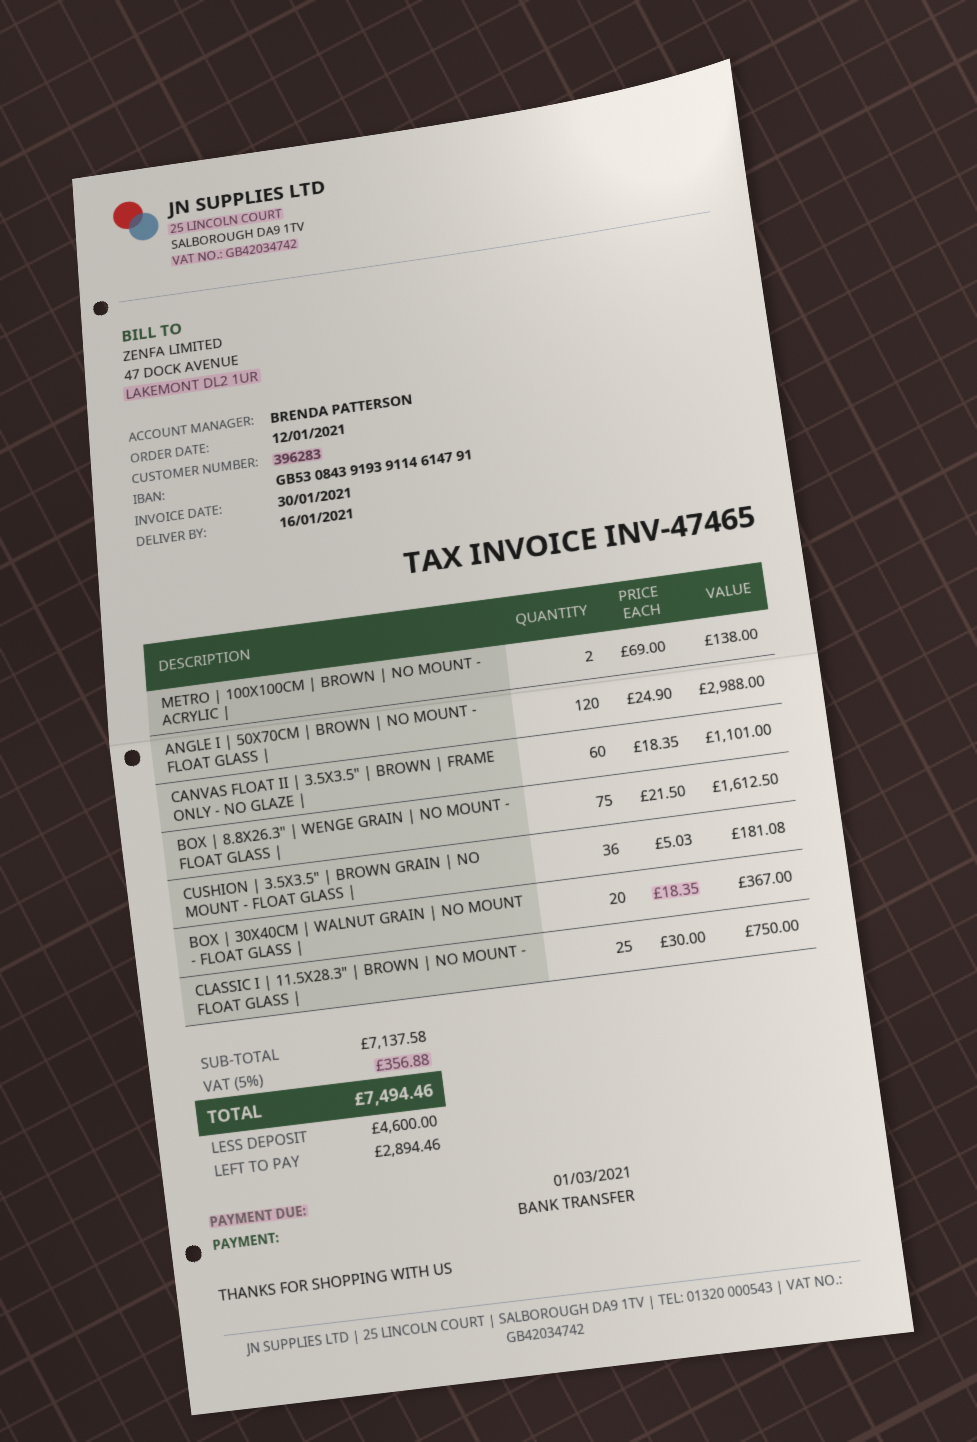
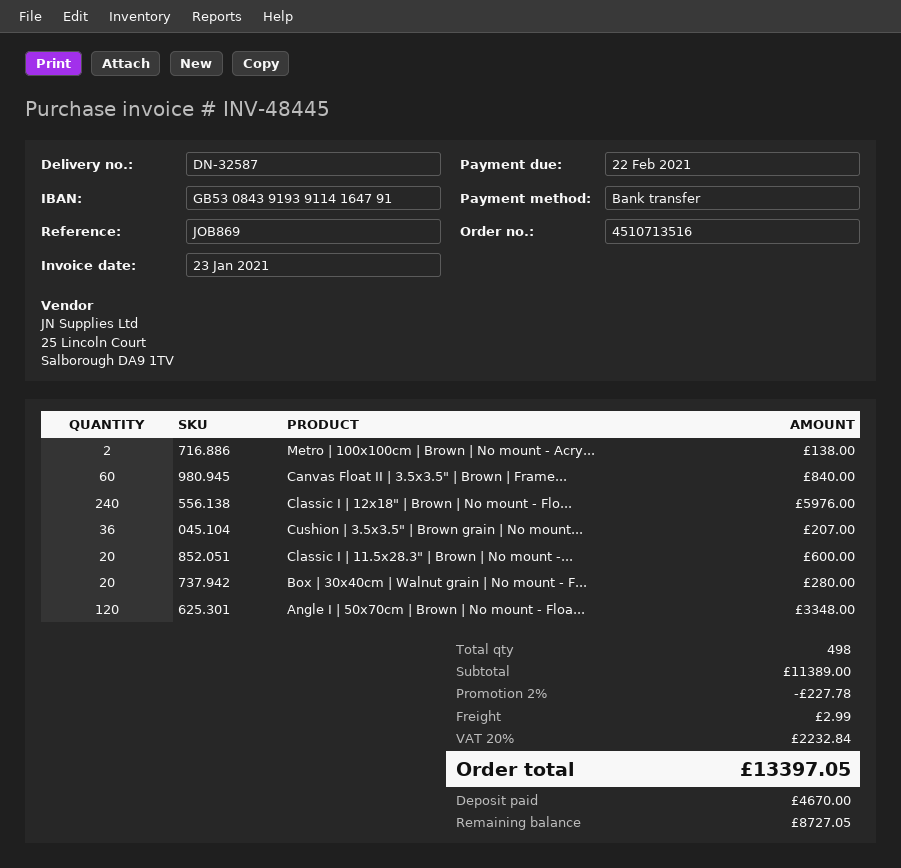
invoice number: INV-47465 -> INV-48445
invoice date: 2021-01-30 -> 2021-01-23
due date: 2021-03-01 -> 2021-02-22
bank account: GB53084391939114614791 -> GB53084391939114164791
ANGLE I | 50X70CM | BROWN | NO MOUNT - FLOAT GLASS |: 120 for 2988.00 -> 120 for 3348.00
CANVAS FLOAT II | 3.5X3.5" | BROWN | FRAME ONLY - NO GLAZE |: 60 for 1101.00 -> 60 for 840.00
BOX | 8.8X26.3" | WENGE GRAIN | NO MOUNT - FLOAT GLASS |: 75 for 1612.50 -> none
CUSHION | 3.5X3.5" | BROWN GRAIN | NO MOUNT - FLOAT GLASS |: 36 for 181.08 -> 36 for 207.00
BOX | 30X40CM | WALNUT GRAIN | NO MOUNT - FLOAT GLASS |: 20 for 367.00 -> 20 for 280.00
CLASSIC I | 11.5X28.3" | BROWN | NO MOUNT - FLOAT GLASS |: 25 for 750.00 -> 20 for 600.00
Classic I | 12x18" | Brown | No mount - Flo...: none -> 240 for 5976.00
subtotal: 7137.58 -> 11389.00
discount: none -> 2% = 227.78
shipping: none -> 2.99
tax: 5% = 356.88 -> 20% = 2232.84
total: 7494.46 -> 13397.05
deposit: 4600.00 -> 4670.00
balance: 2894.46 -> 8727.05

